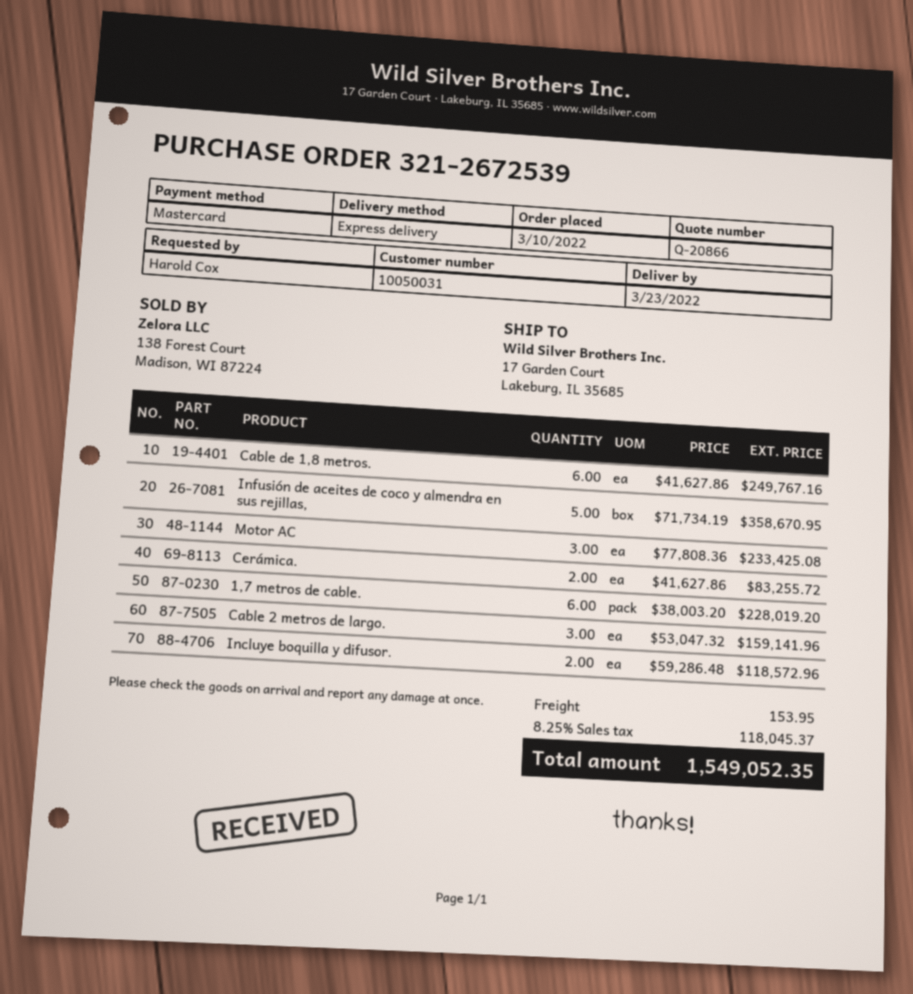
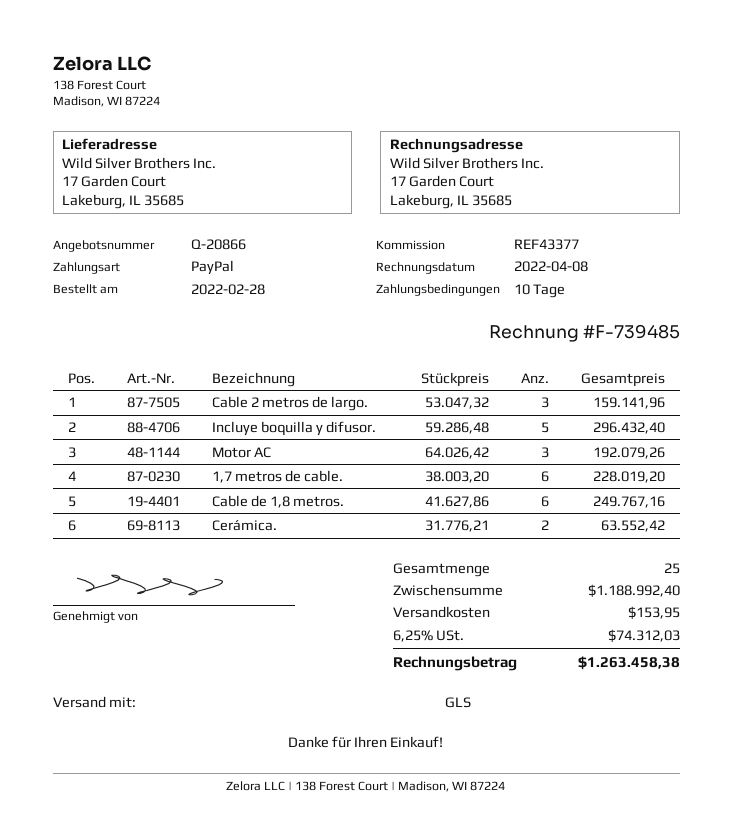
order date: 2022-03-10 -> 2022-02-28
payment method: Mastercard -> PayPal
shipping method: express -> GLS
Infusión de aceites de coco y almendra en sus rejillas,: 5 x 71734.19 = 358670.95 -> none
Motor AC: 3 x 77808.36 = 233425.08 -> 3 x 64026.42 = 192079.26
Cerámica.: 2 x 41627.86 = 83255.72 -> 2 x 31776.21 = 63552.42
Incluye boquilla y difusor.: 2 x 59286.48 = 118572.96 -> 5 x 59286.48 = 296432.40
tax: 8.25% = 118045.37 -> 6.25% = 74312.03
total: 1549052.35 -> 1263458.38

